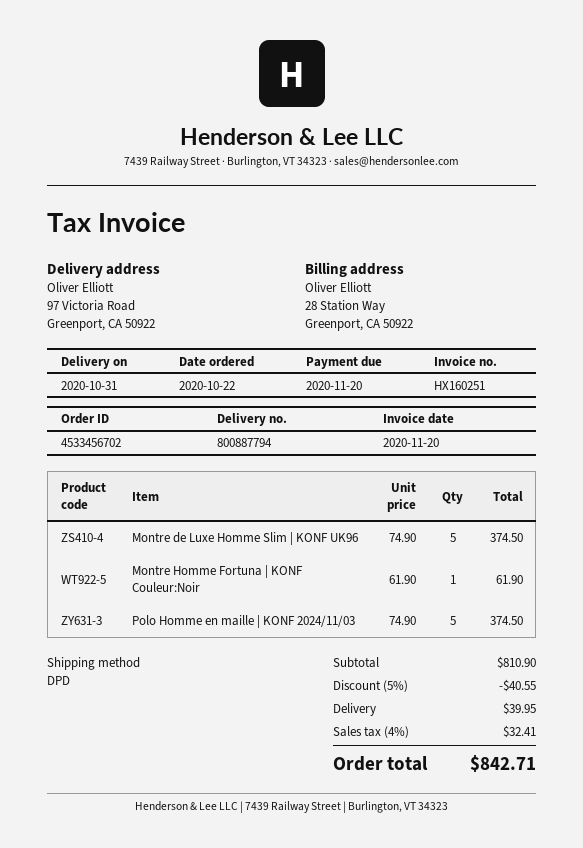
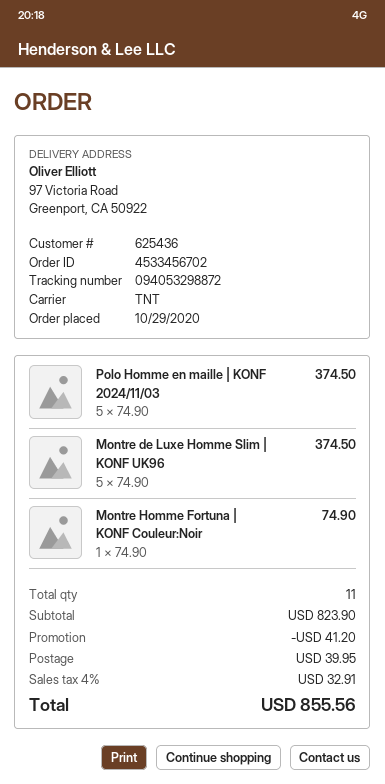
order date: 2020-10-22 -> 2020-10-29
shipping method: DPD -> TNT
Montre Homme Fortuna | KONF Couleur:Noir: 1 x 61.90 = 61.90 -> 1 x 74.90 = 74.90
subtotal: 810.90 -> 823.90
discount: 40.55 -> 41.20
tax: 4% = 32.41 -> 4% = 32.91
total: 842.71 -> 855.56

